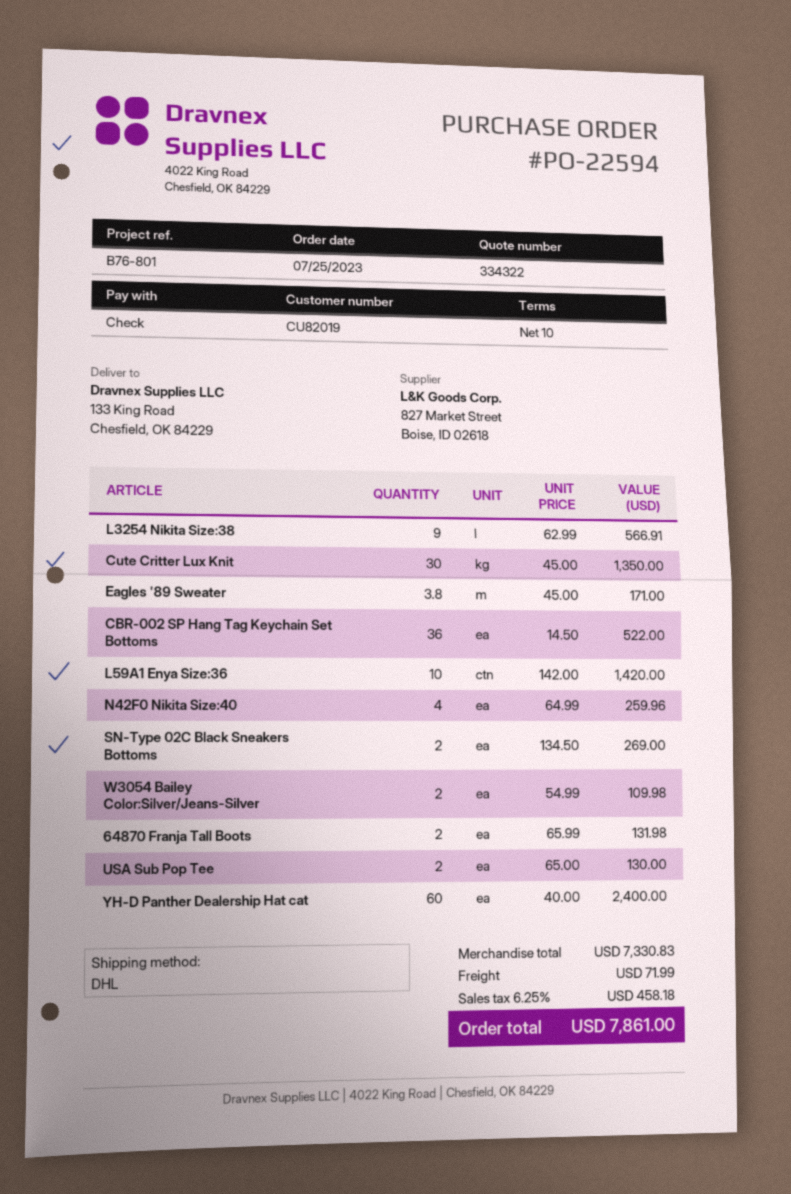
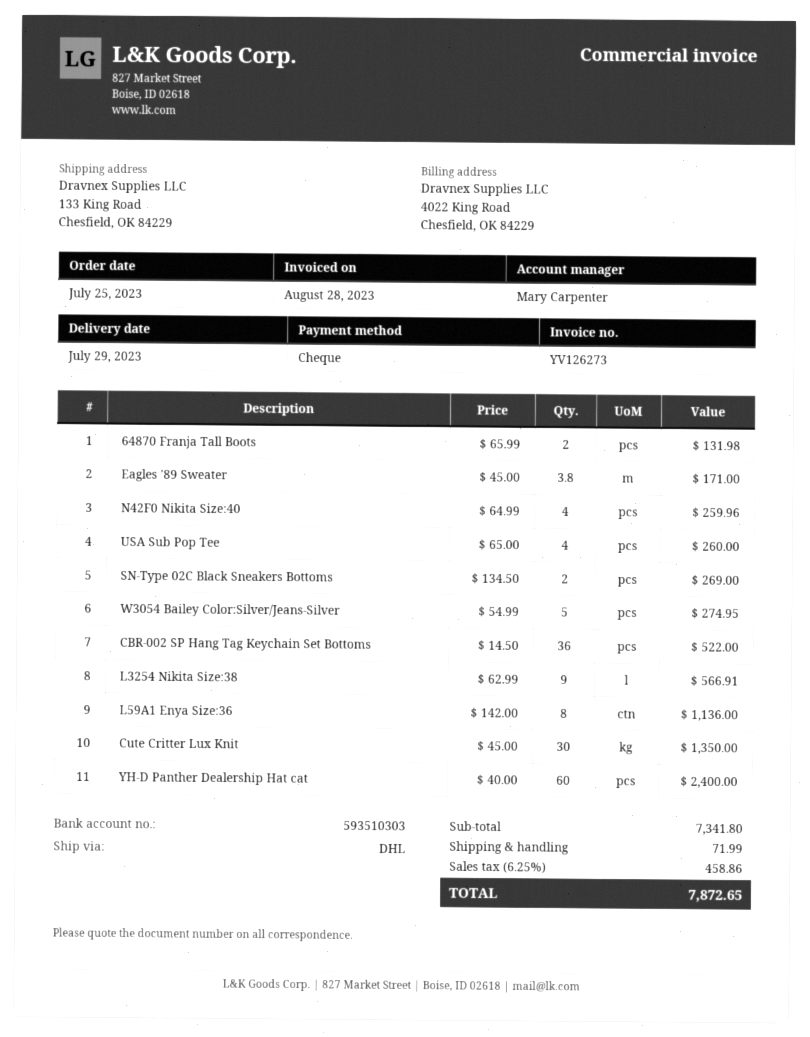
L59A1 Enya Size:36: 10 x 142.00 = 1420.00 -> 8 x 142.00 = 1136.00
W3054 Bailey Color:Silver/Jeans-Silver: 2 x 54.99 = 109.98 -> 5 x 54.99 = 274.95
USA Sub Pop Tee: 2 x 65.00 = 130.00 -> 4 x 65.00 = 260.00
subtotal: 7330.83 -> 7341.80
tax: 6.25% = 458.18 -> 6.25% = 458.86
total: 7861.00 -> 7872.65

